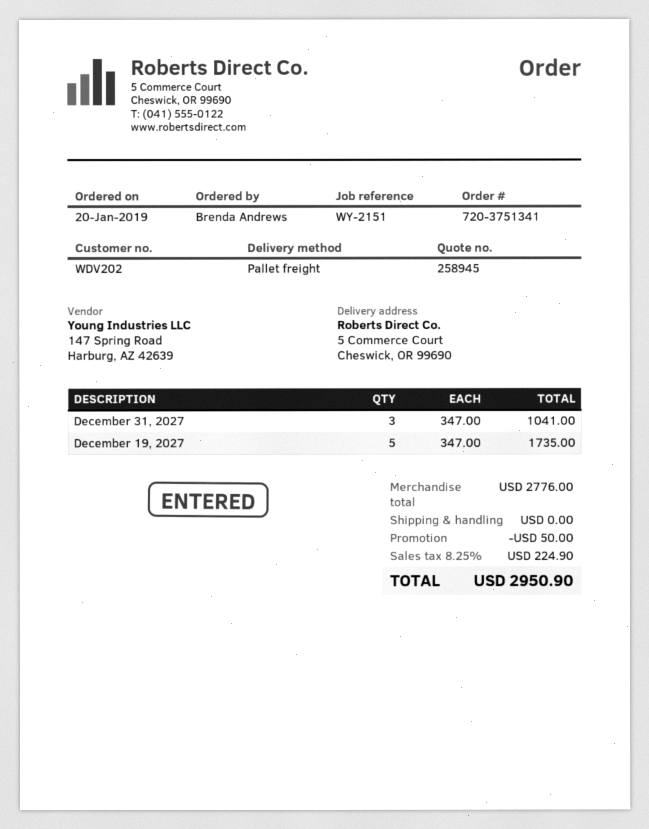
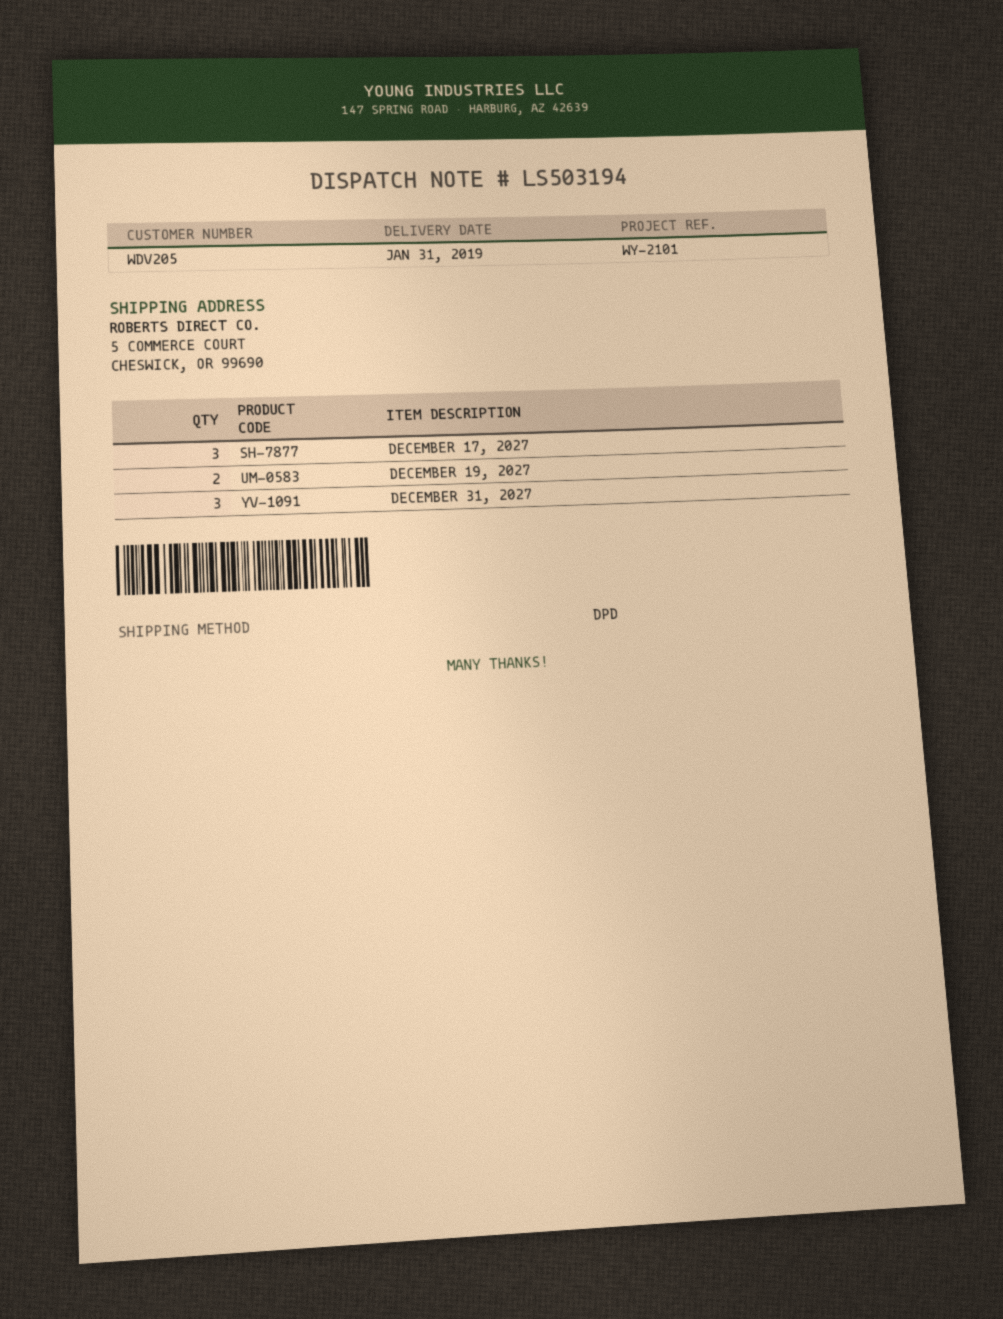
customer number: WDV202 -> WDV205
reference: WY-2151 -> WY-2101
shipping method: pallet freight -> DPD
December 19, 2027: 5 -> 2
DECEMBER 17, 2027: none -> 3

